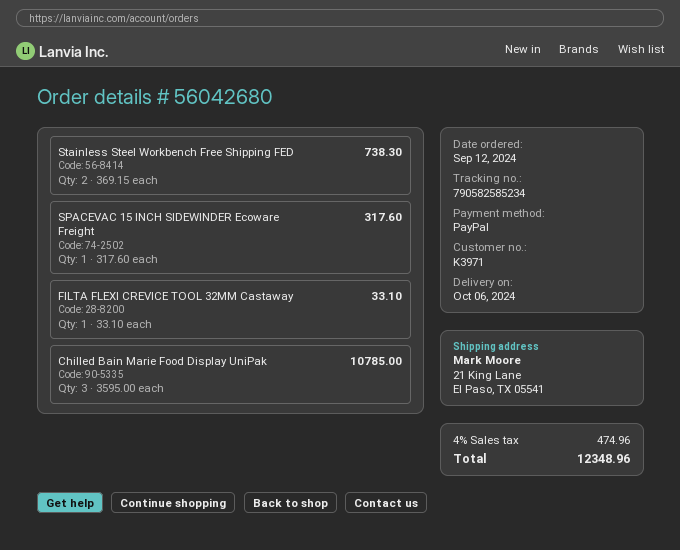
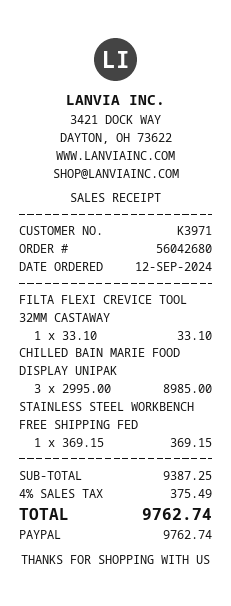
Stainless Steel Workbench Free Shipping FED: 2 x 369.15 = 738.30 -> 1 x 369.15 = 369.15
SPACEVAC 15 INCH SIDEWINDER Ecoware Freight: 1 x 317.60 = 317.60 -> none
Chilled Bain Marie Food Display UniPak: 3 x 3595.00 = 10785.00 -> 3 x 2995.00 = 8985.00
tax: 4% = 474.96 -> 4% = 375.49
total: 12348.96 -> 9762.74

